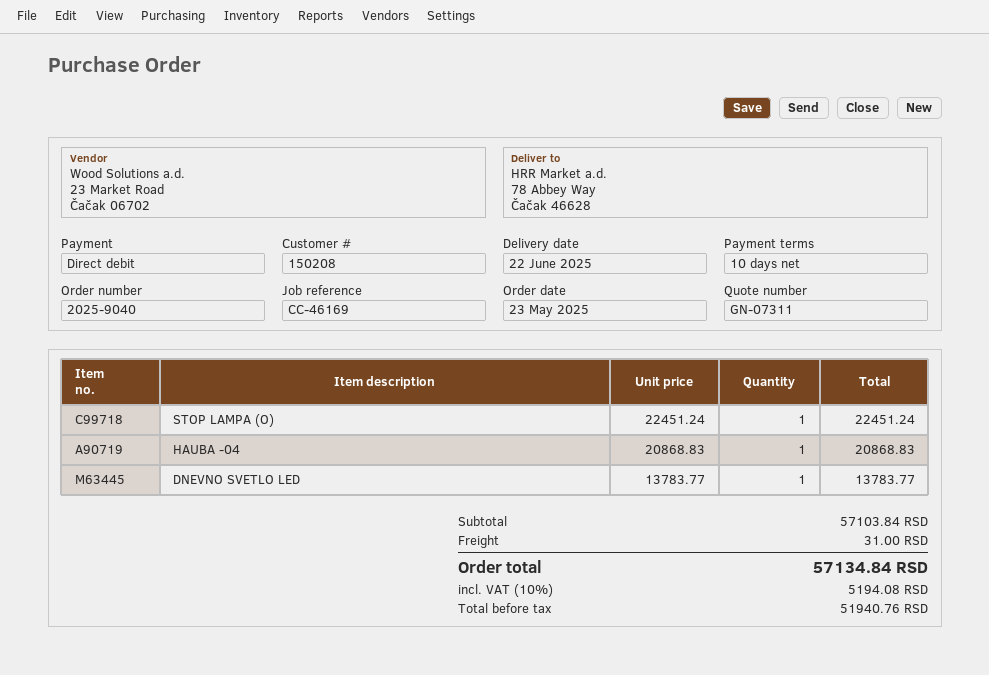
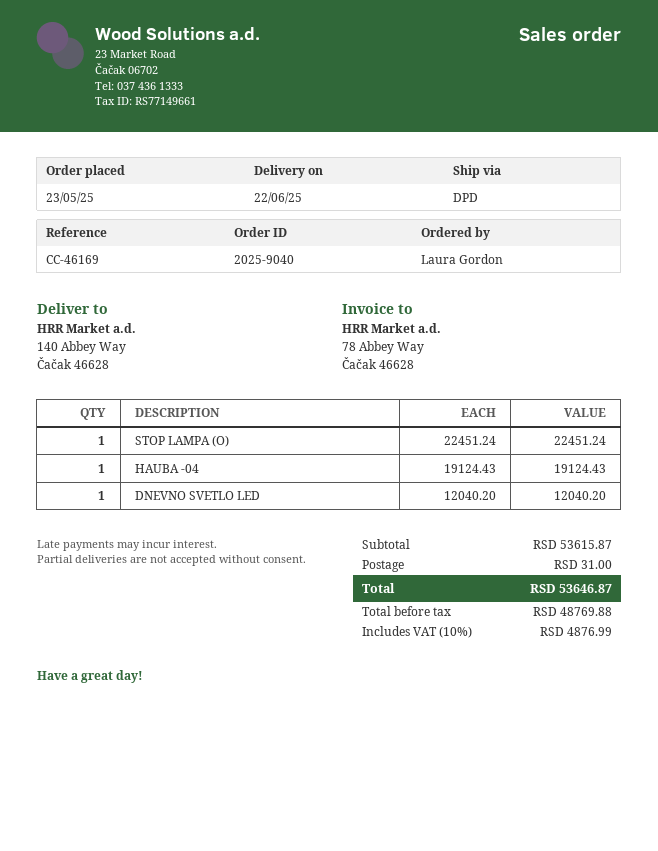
ship to: 78 Abbey Way, Čačak 46628 -> 140 Abbey Way, Čačak 46628
HAUBA -04: 1 x 20868.83 = 20868.83 -> 1 x 19124.43 = 19124.43
DNEVNO SVETLO LED: 1 x 13783.77 = 13783.77 -> 1 x 12040.20 = 12040.20
subtotal: 57103.84 -> 53615.87
net: 51940.76 -> 48769.88
tax: 10% = 5194.08 -> 10% = 4876.99
total: 57134.84 -> 53646.87

